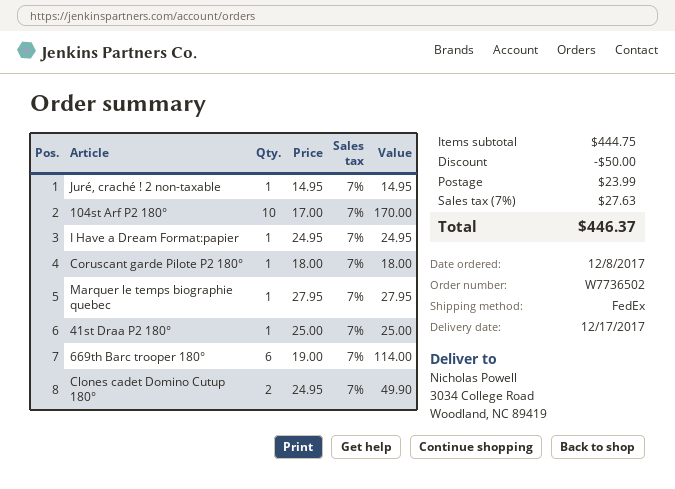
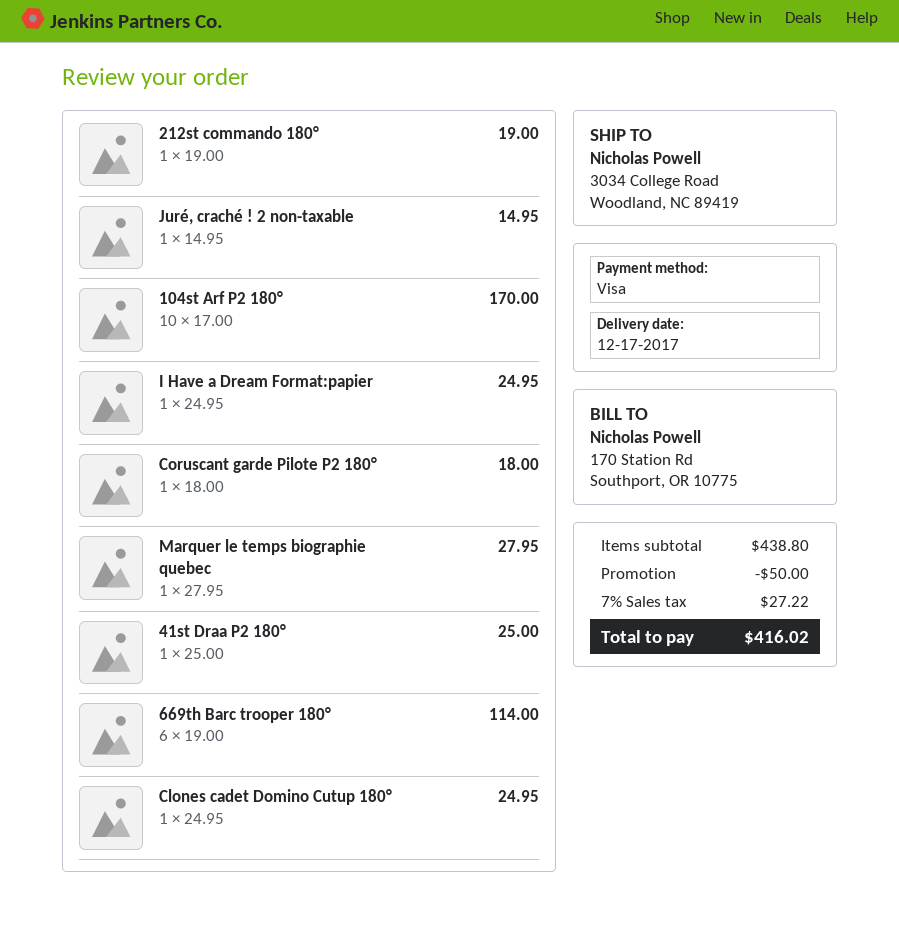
Clones cadet Domino Cutup 180°: 2 x 24.95 = 49.90 -> 1 x 24.95 = 24.95
212st commando 180°: none -> 1 x 19.00 = 19.00
subtotal: 444.75 -> 438.80
shipping: 23.99 -> none
tax: 7% = 27.63 -> 7% = 27.22
total: 446.37 -> 416.02

